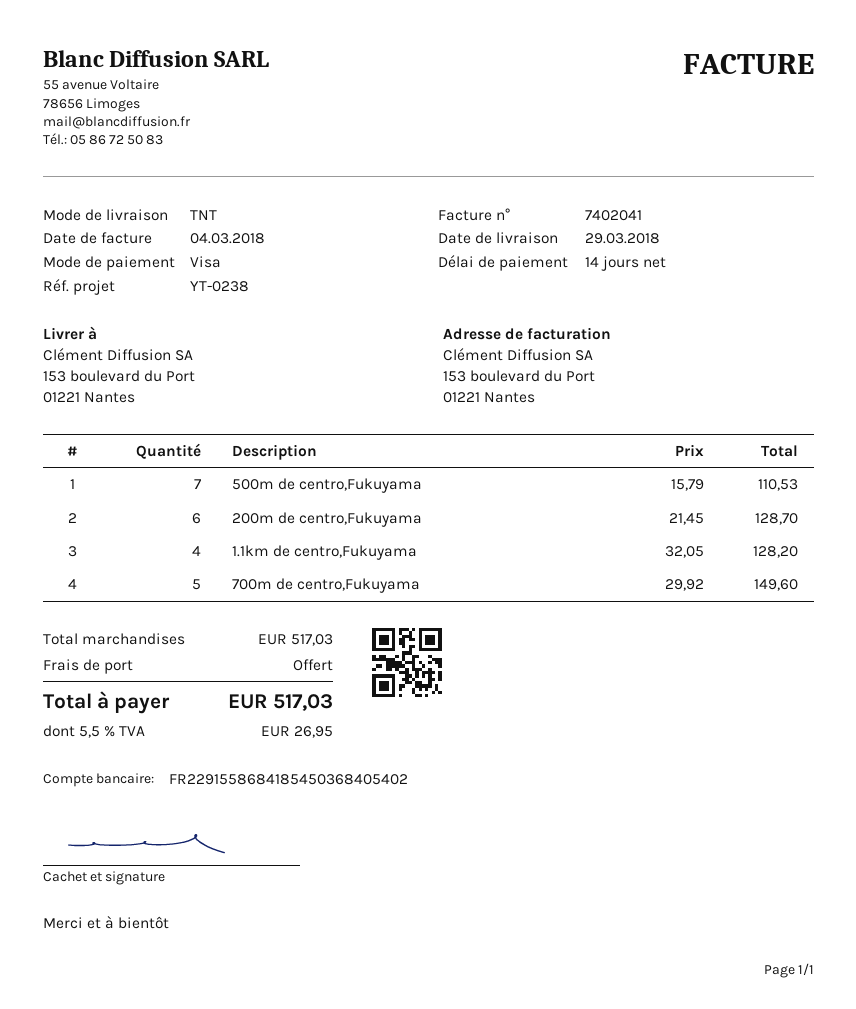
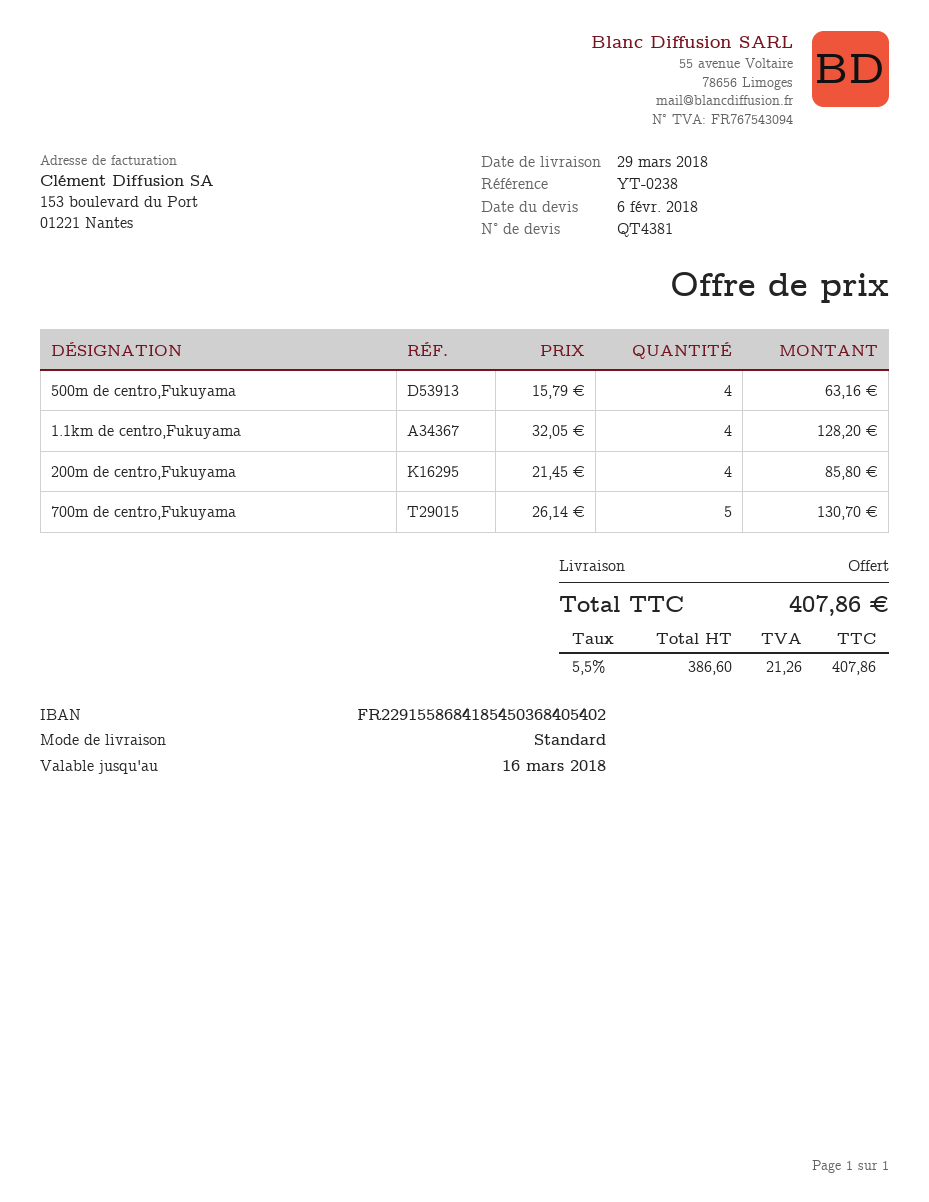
shipping method: TNT -> standard
500m de centro,Fukuyama: 7 x 15.79 = 110.53 -> 4 x 15.79 = 63.16
200m de centro,Fukuyama: 6 x 21.45 = 128.70 -> 4 x 21.45 = 85.80
700m de centro,Fukuyama: 5 x 29.92 = 149.60 -> 5 x 26.14 = 130.70
tax: 5.5% = 26.95 -> 5.5% = 21.26
total: 517.03 -> 407.86

